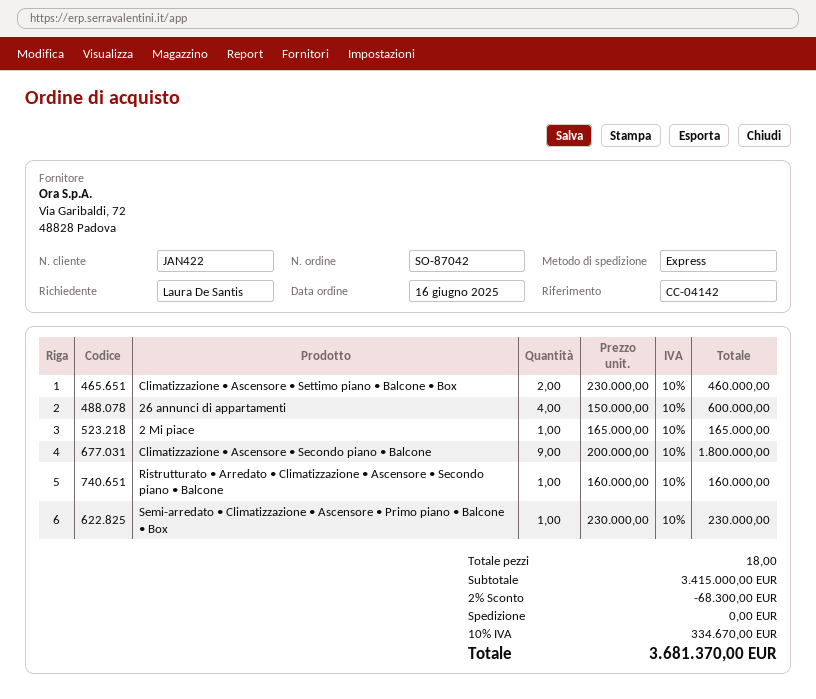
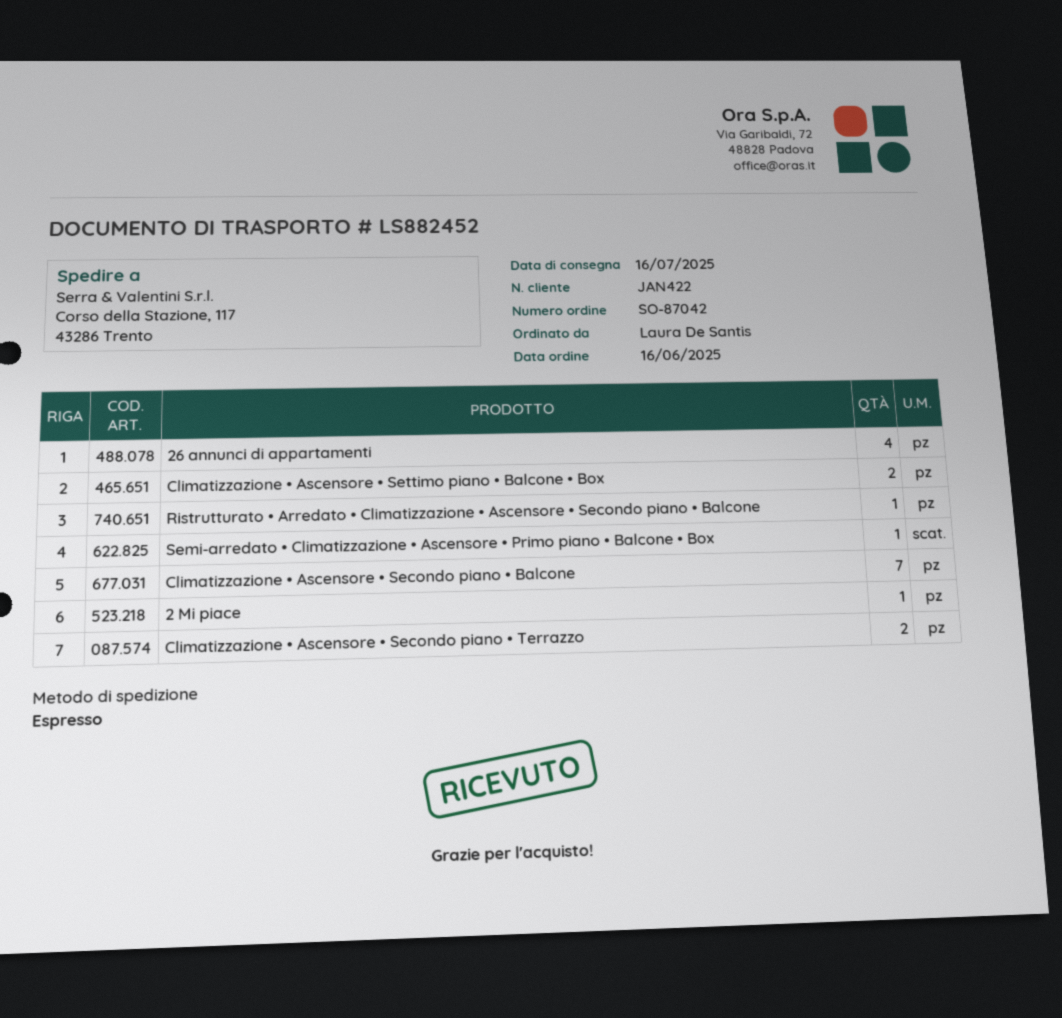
Climatizzazione • Ascensore • Secondo piano • Balcone: 9 -> 7
Climatizzazione • Ascensore • Secondo piano • Terrazzo: none -> 2

